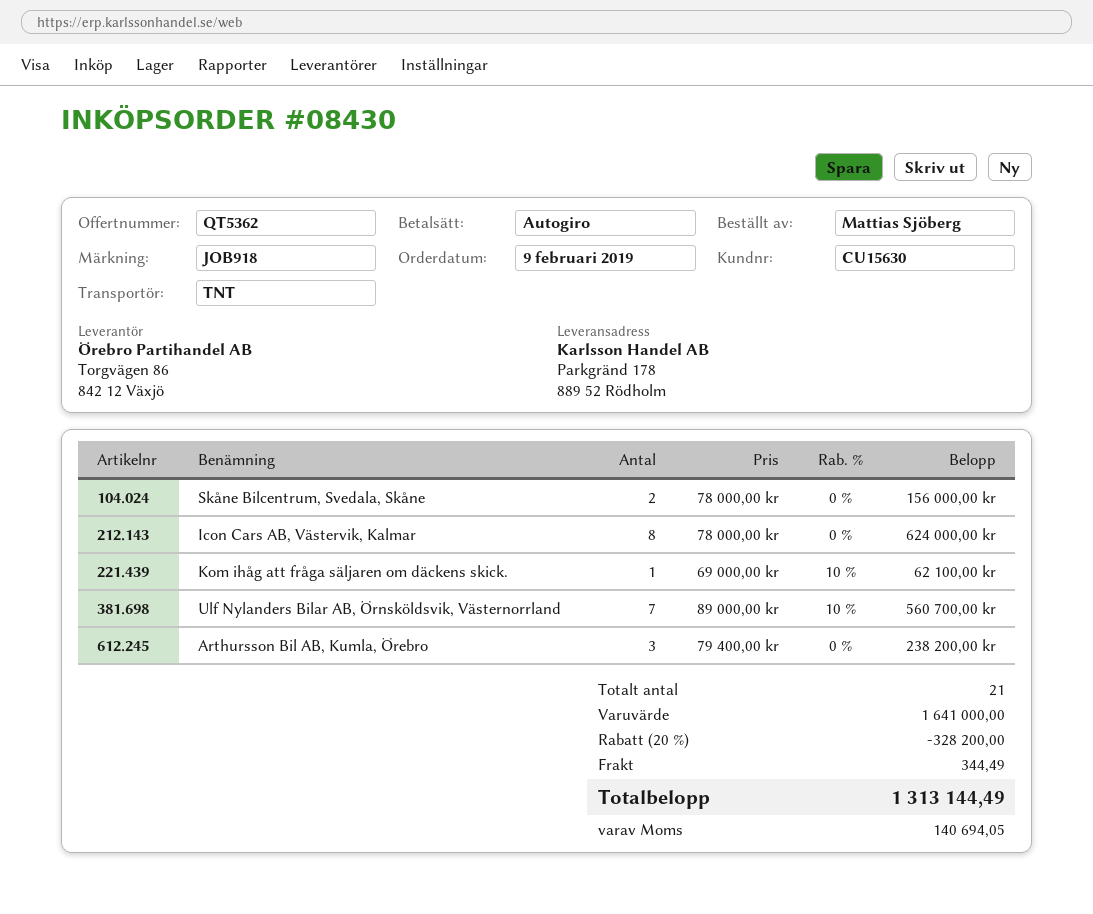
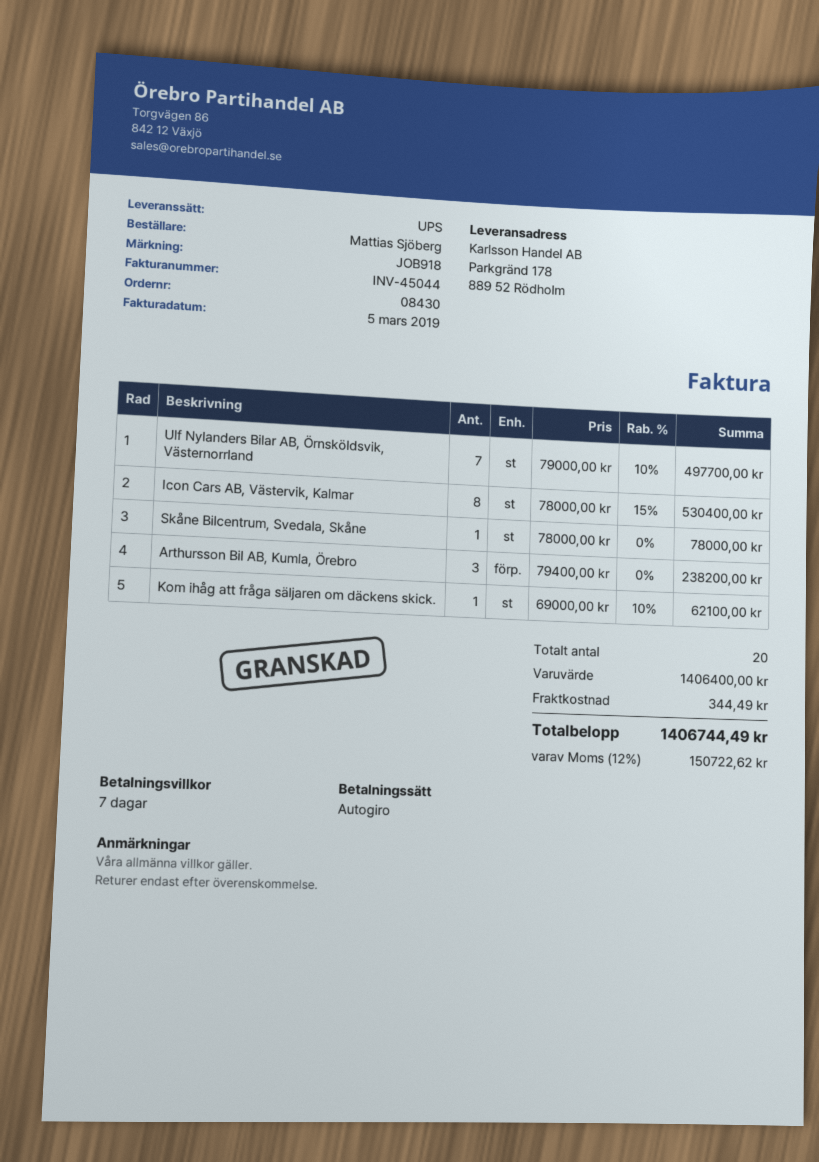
shipping method: TNT -> UPS
Skåne Bilcentrum, Svedala, Skåne: 2 x 78000.00 = 156000.00 -> 1 x 78000.00 = 78000.00
Icon Cars AB, Västervik, Kalmar: 8 x 78000.00 = 624000.00 -> 8 x 78000.00 - 15% = 530400.00
Ulf Nylanders Bilar AB, Örnsköldsvik, Västernorrland: 7 x 89000.00 - 10% = 560700.00 -> 7 x 79000.00 - 10% = 497700.00
total quantity: 21 -> 20
subtotal: 1641000.00 -> 1406400.00
discount: 20% = 328200.00 -> none
tax: 140694.05 -> 150722.62
total: 1313144.49 -> 1406744.49

